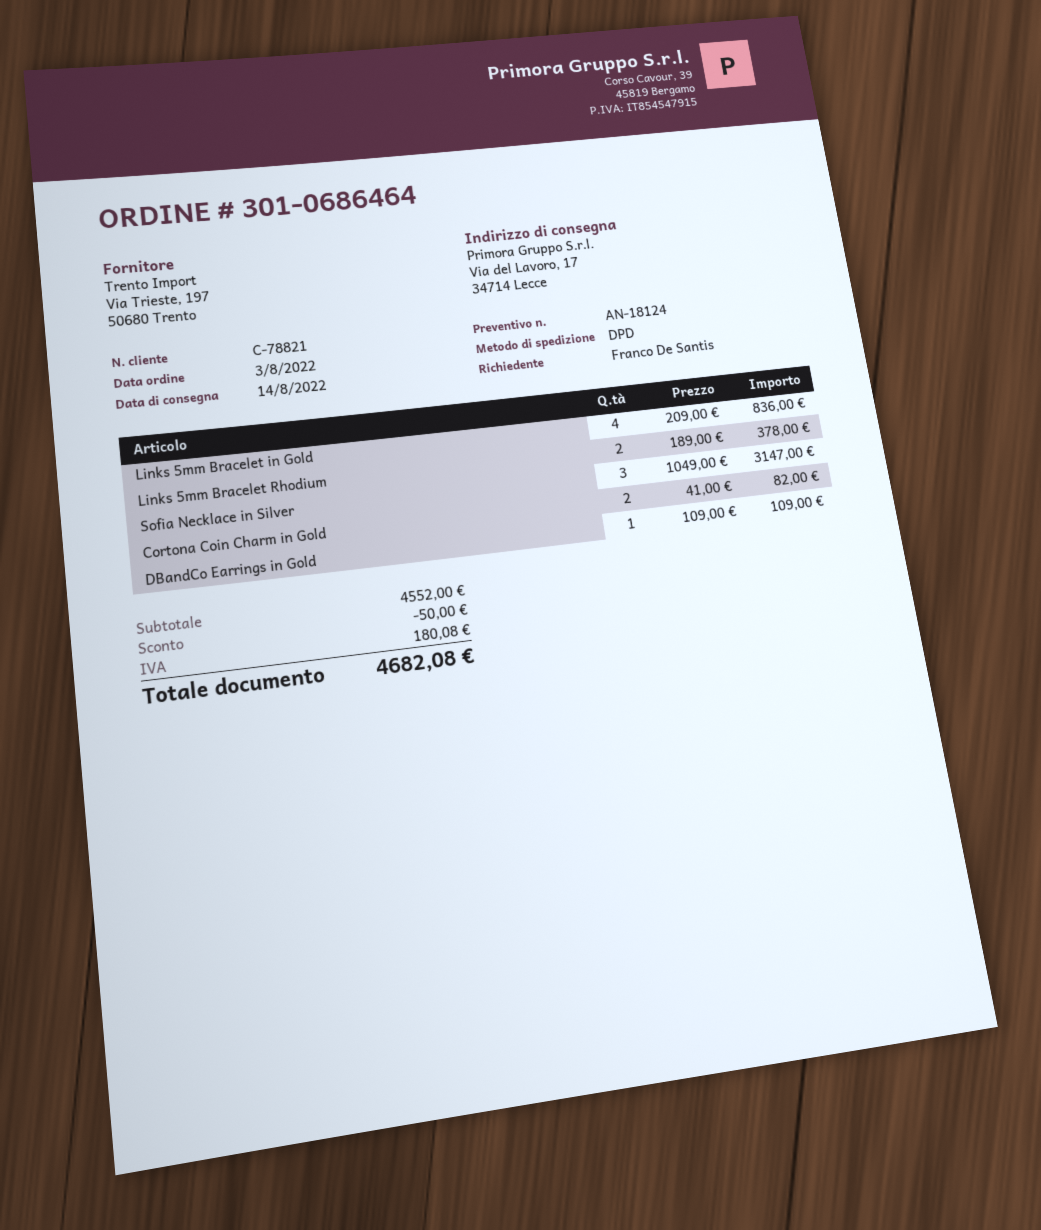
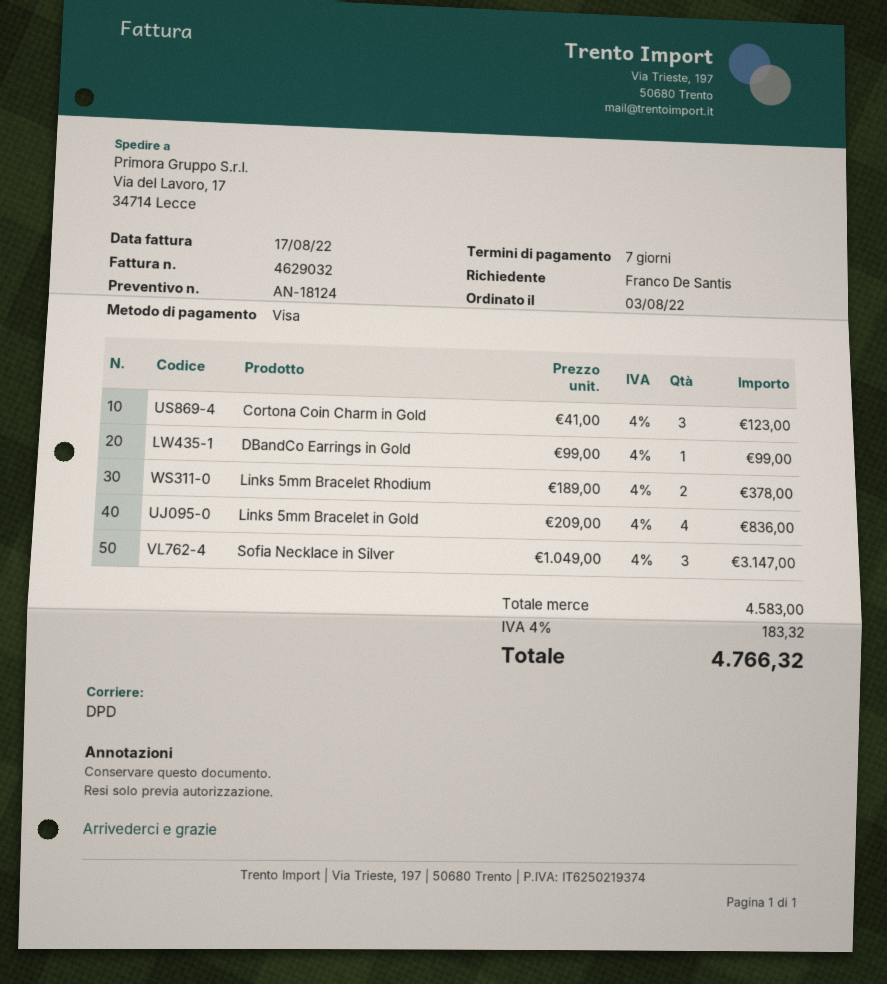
Cortona Coin Charm in Gold: 2 x 41.00 = 82.00 -> 3 x 41.00 = 123.00
DBandCo Earrings in Gold: 1 x 109.00 = 109.00 -> 1 x 99.00 = 99.00
subtotal: 4552.00 -> 4583.00
discount: 50.00 -> none
tax: 180.08 -> 183.32
total: 4682.08 -> 4766.32

